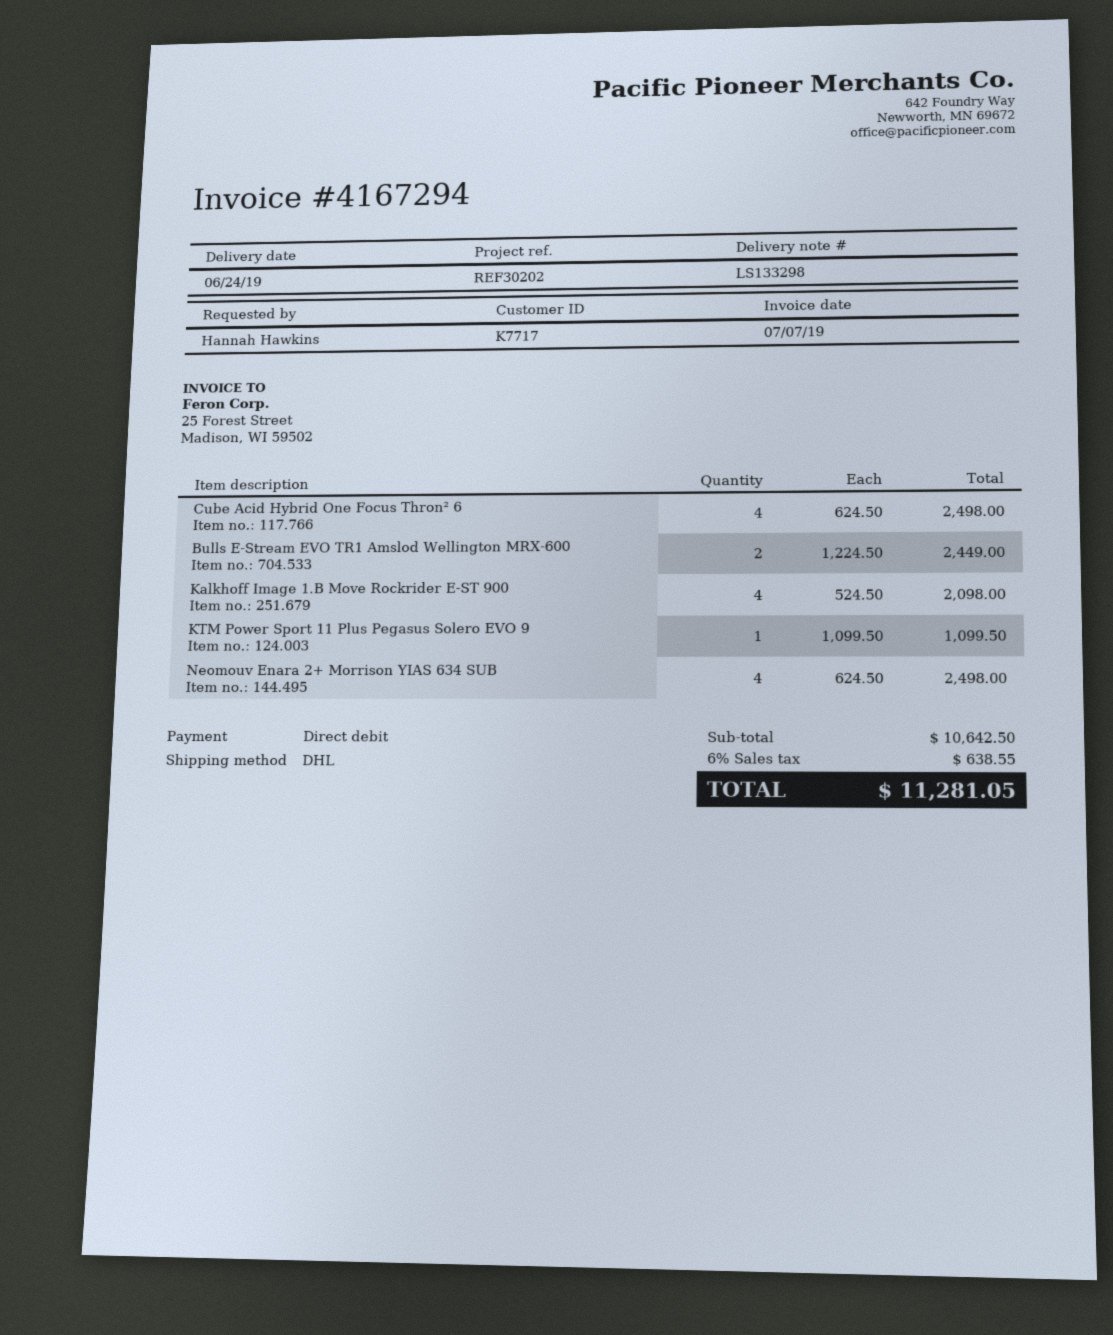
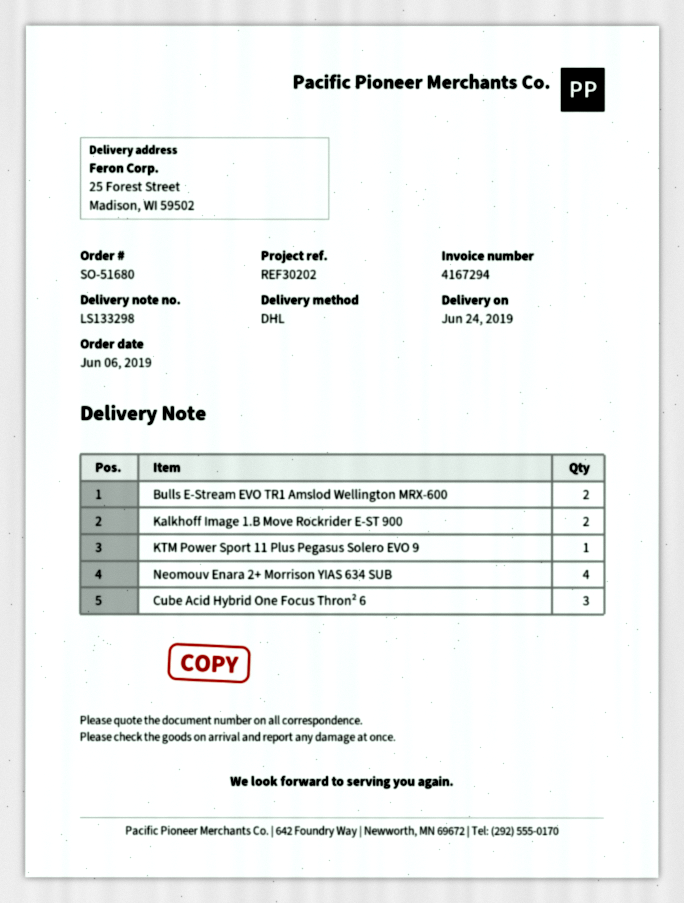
Cube Acid Hybrid One Focus Thron² 6: 4 -> 3
Kalkhoff Image 1.B Move Rockrider E-ST 900: 4 -> 2

